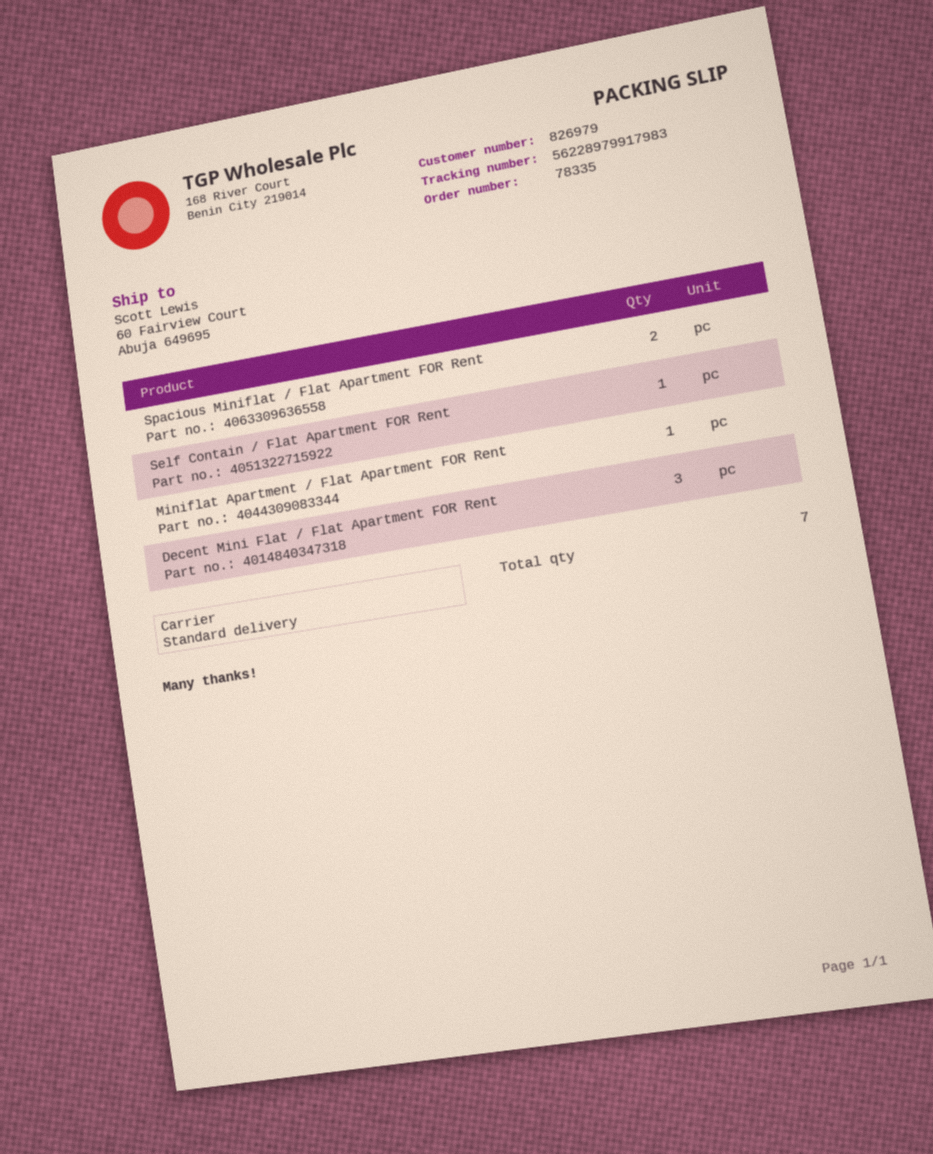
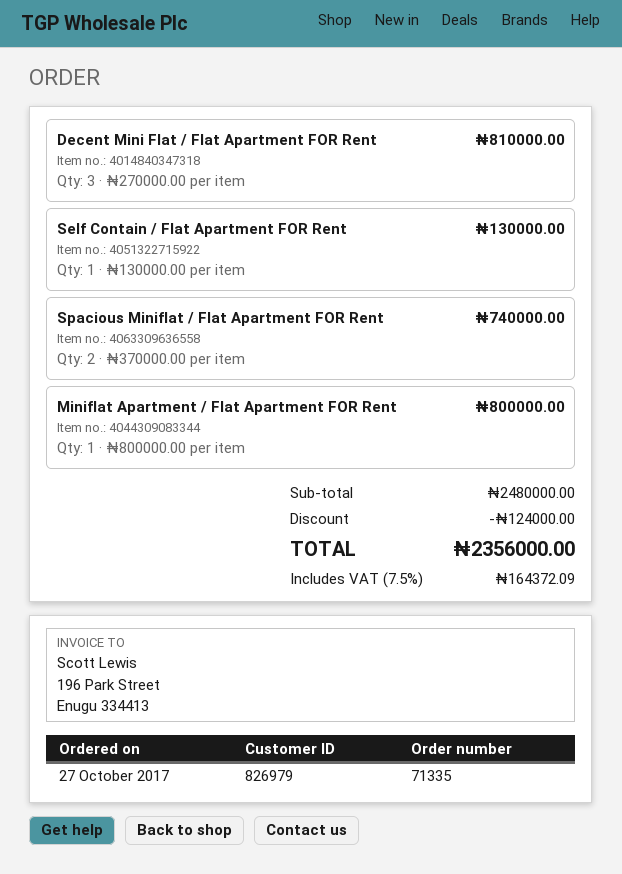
order number: 78335 -> 71335

